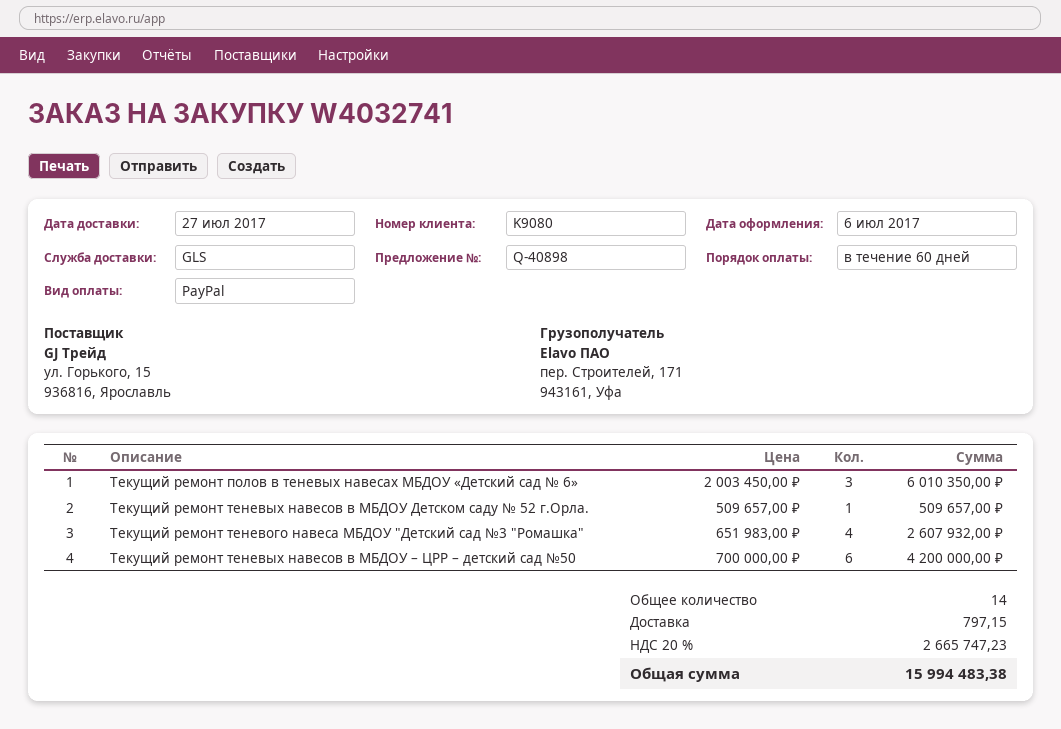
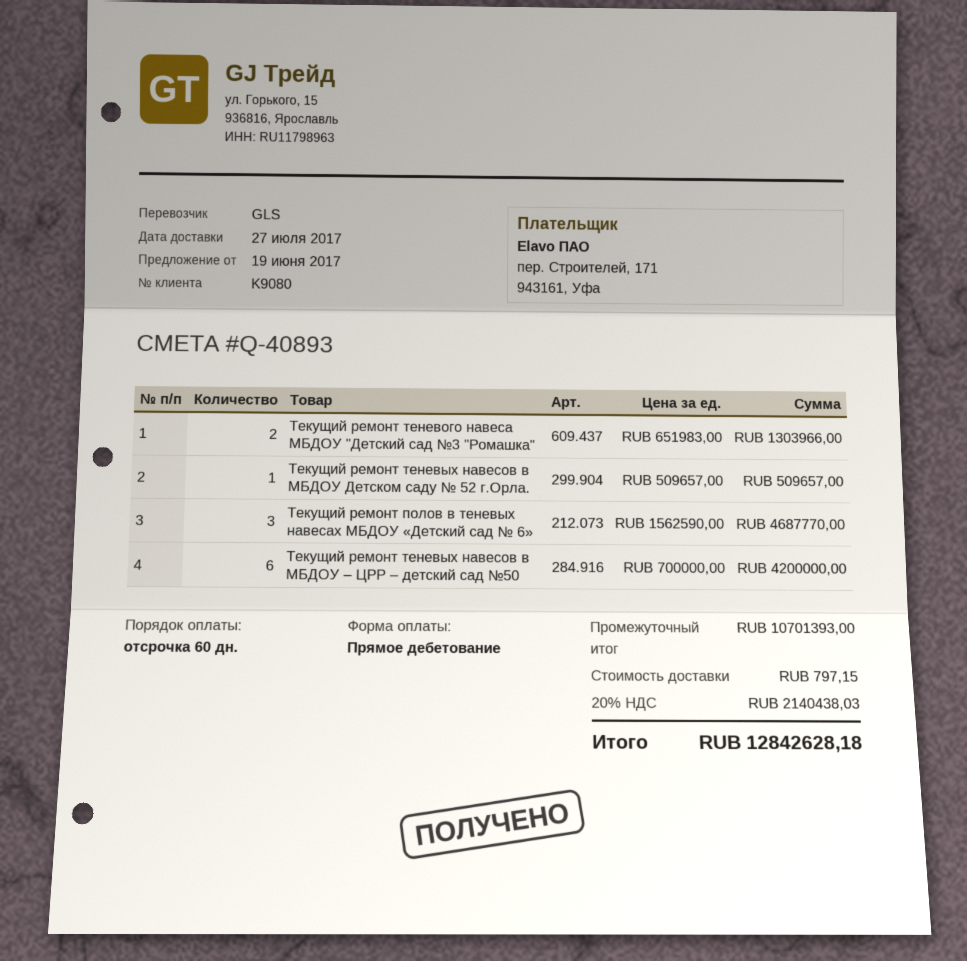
quote number: Q-40898 -> Q-40893
payment method: PayPal -> direct debit
Текущий ремонт полов в теневых навесах МБДОУ «Детский сад № 6»: 3 x 2003450.00 = 6010350.00 -> 3 x 1562590.00 = 4687770.00
Текущий ремонт теневого навеса МБДОУ "Детский сад №3 "Ромашка": 4 x 651983.00 = 2607932.00 -> 2 x 651983.00 = 1303966.00
tax: 20% = 2665747.23 -> 20% = 2140438.03
total: 15994483.38 -> 12842628.18

